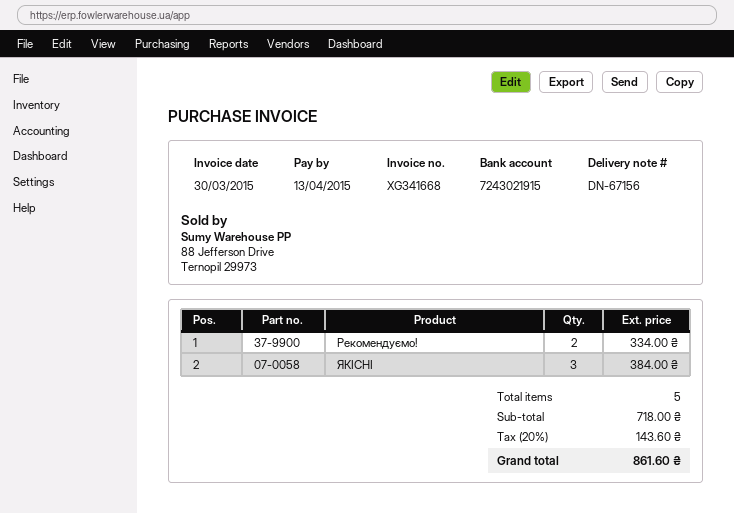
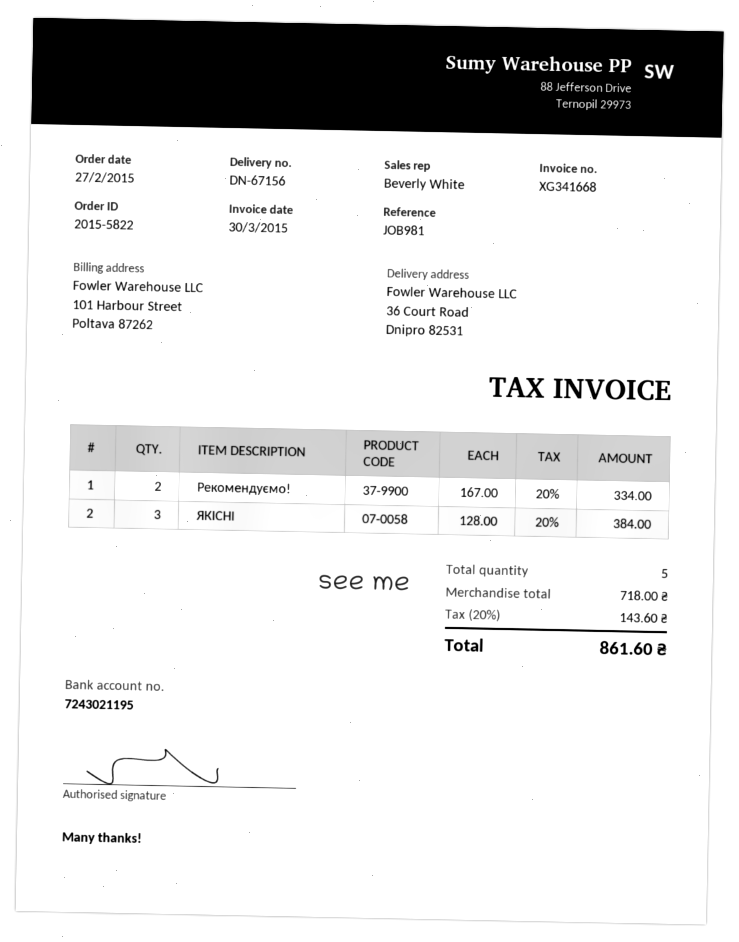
bank account: 7243021915 -> 7243021195

